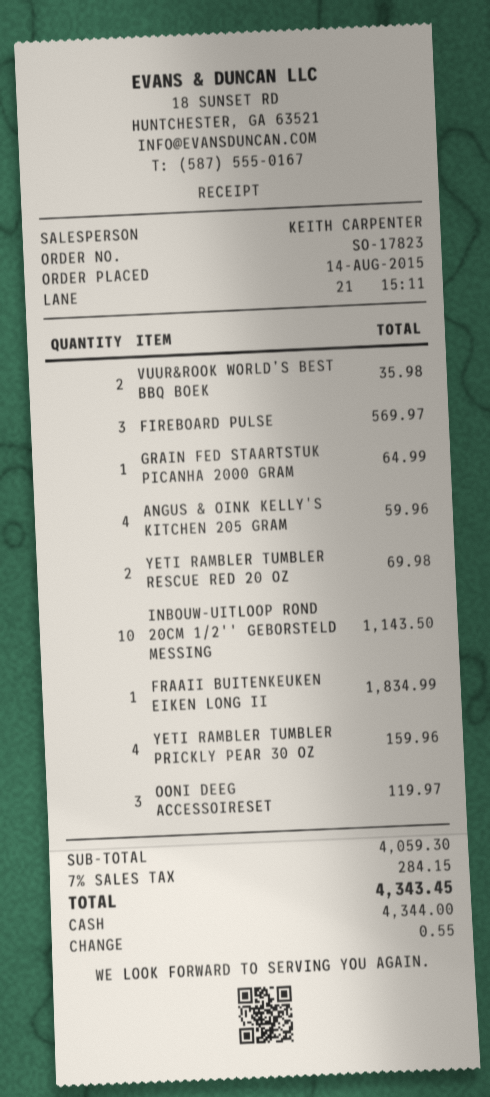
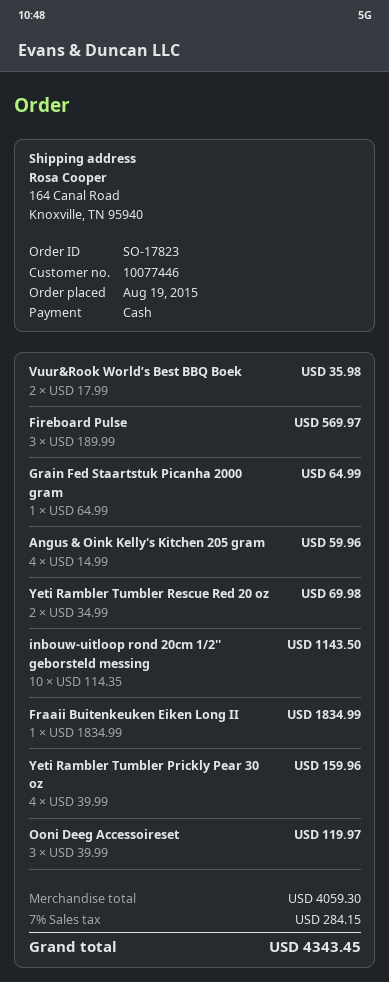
order date: 2015-08-14 -> 2015-08-19

